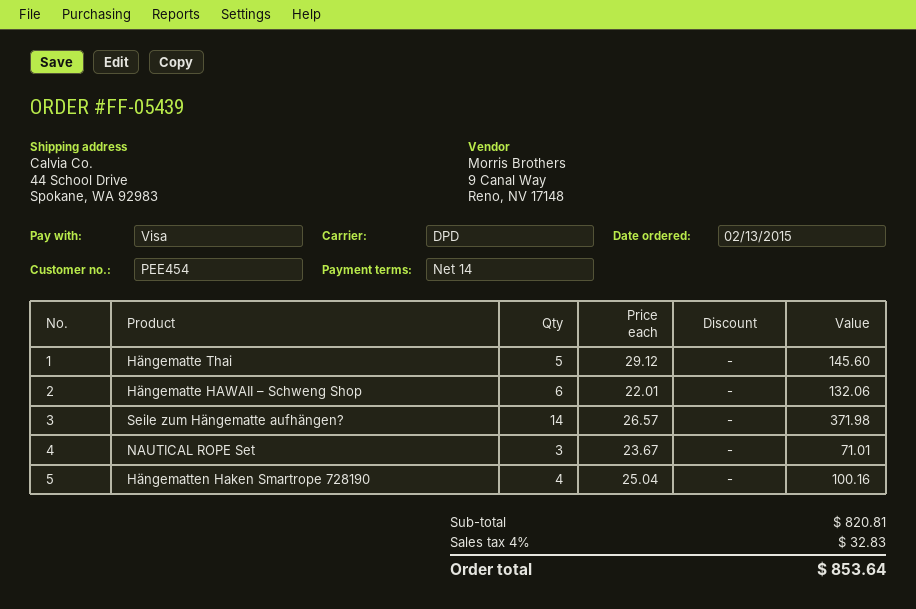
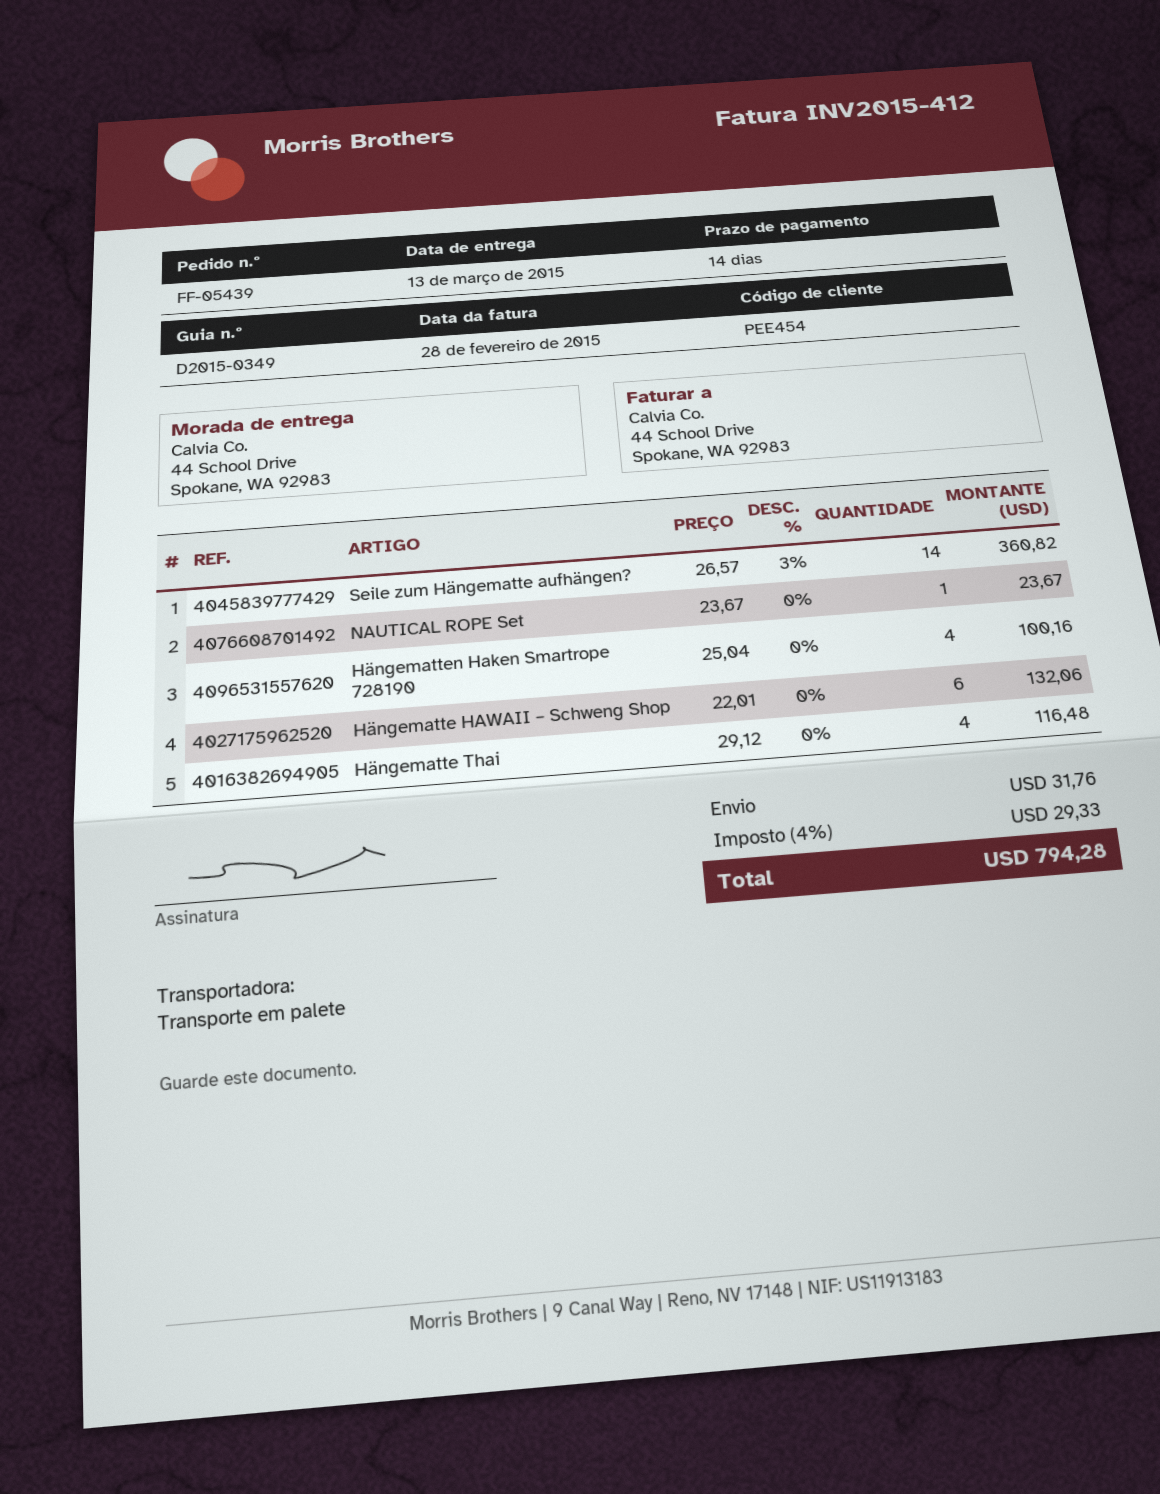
shipping method: DPD -> pallet freight
Hängematte Thai: 5 x 29.12 = 145.60 -> 4 x 29.12 = 116.48
Seile zum Hängematte aufhängen?: 14 x 26.57 = 371.98 -> 14 x 26.57 - 3% = 360.82
NAUTICAL ROPE Set: 3 x 23.67 = 71.01 -> 1 x 23.67 = 23.67
shipping: none -> 31.76
tax: 4% = 32.83 -> 4% = 29.33
total: 853.64 -> 794.28

